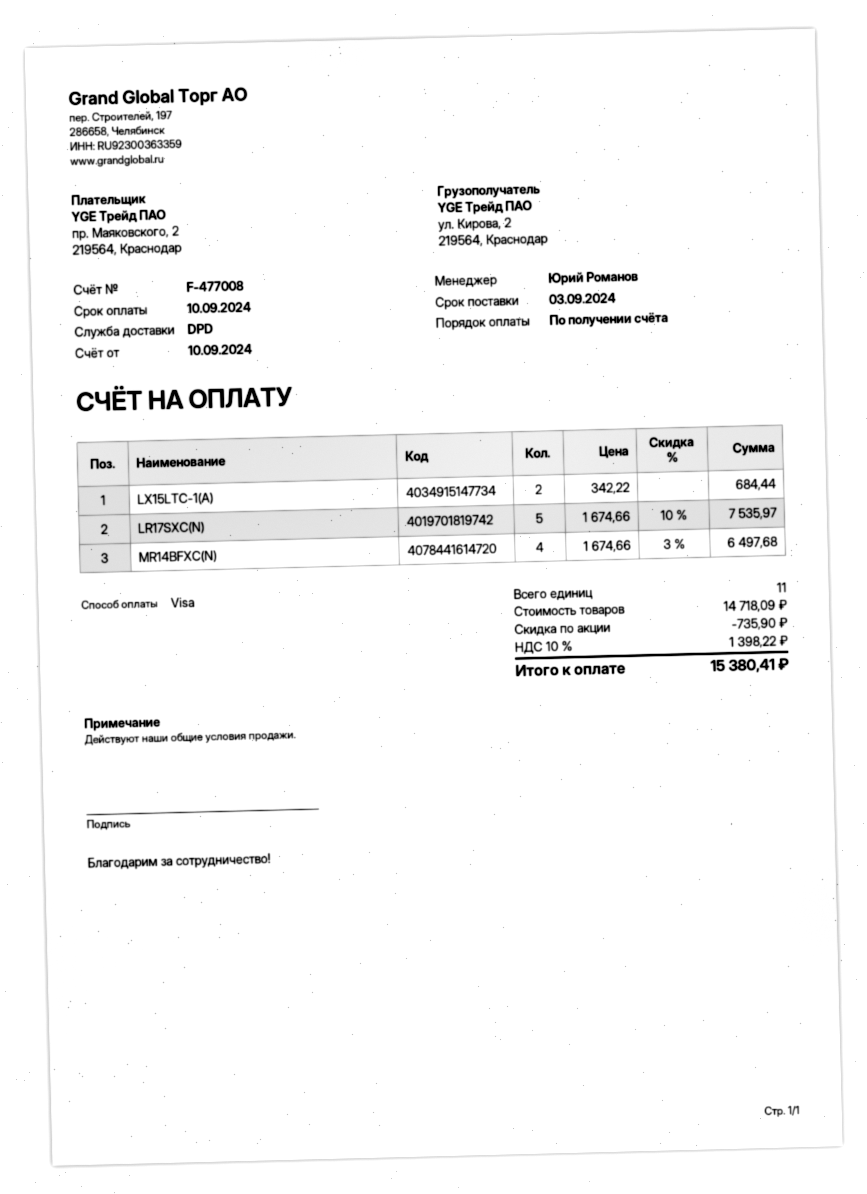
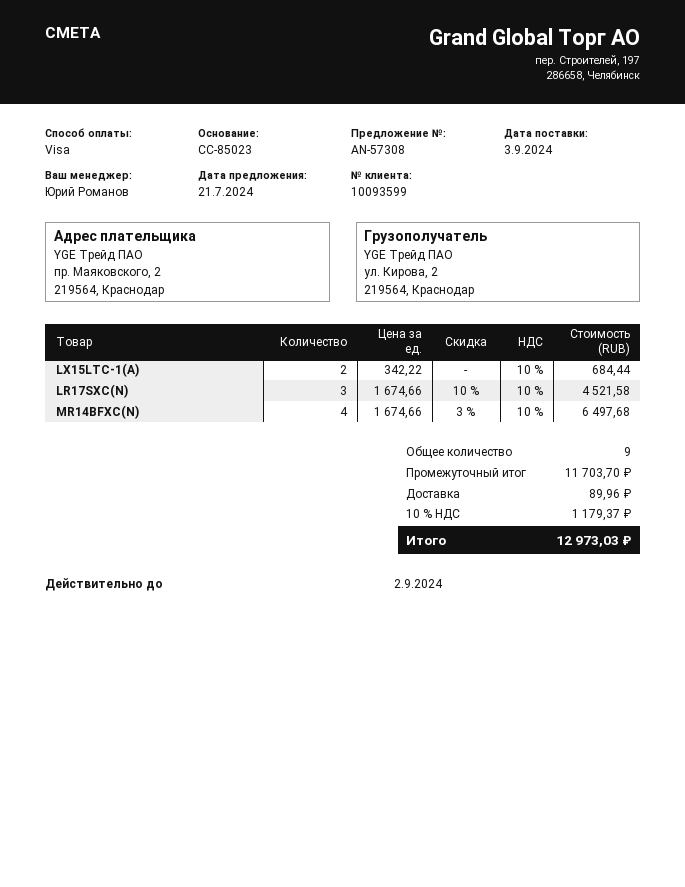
LR17SXC(N): 5 x 1674.66 - 10% = 7535.97 -> 3 x 1674.66 - 10% = 4521.58
total quantity: 11 -> 9
subtotal: 14718.09 -> 11703.70
discount: 735.90 -> none
shipping: none -> 89.96
tax: 10% = 1398.22 -> 10% = 1179.37
total: 15380.41 -> 12973.03

